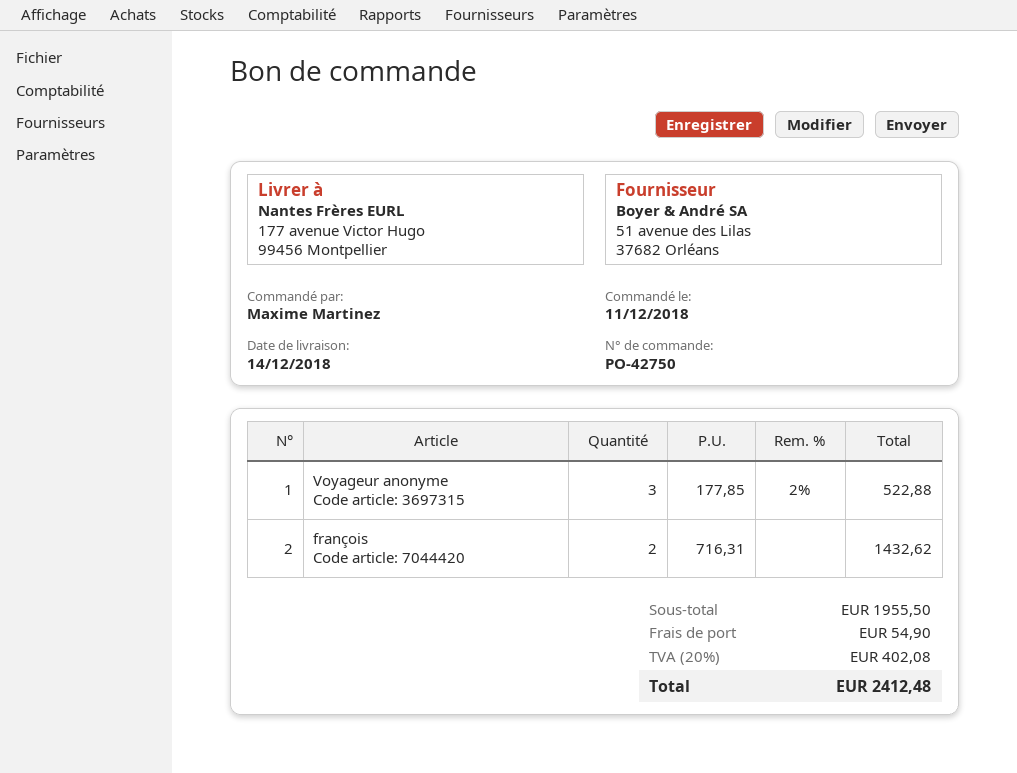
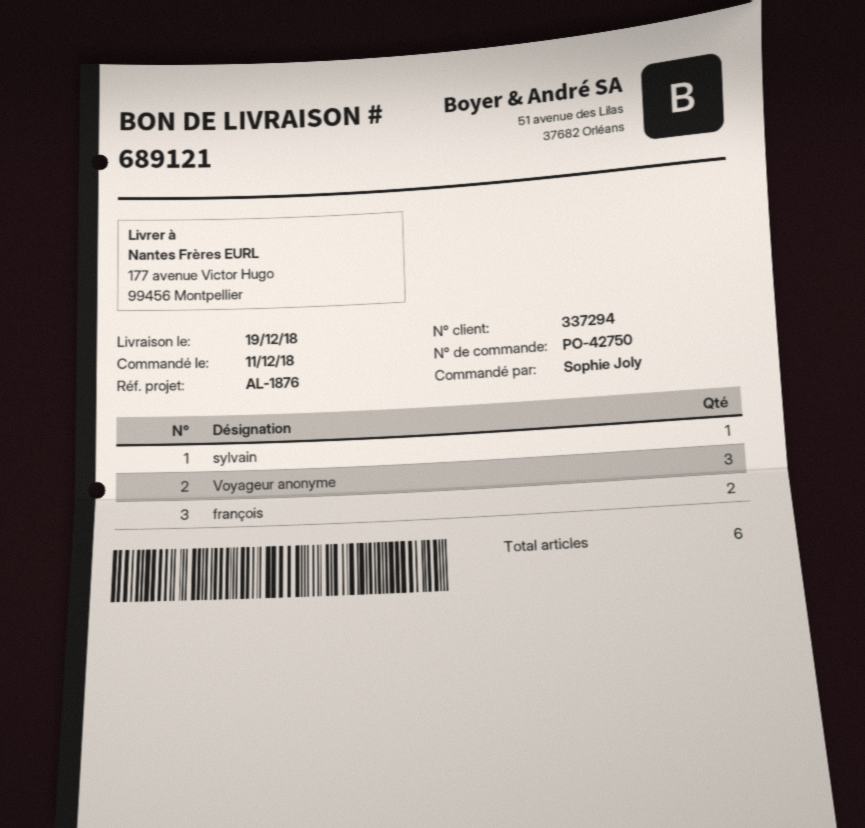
delivery date: 2018-12-14 -> 2018-12-19
ordered by: Maxime Martinez -> Sophie Joly
sylvain: none -> 1

